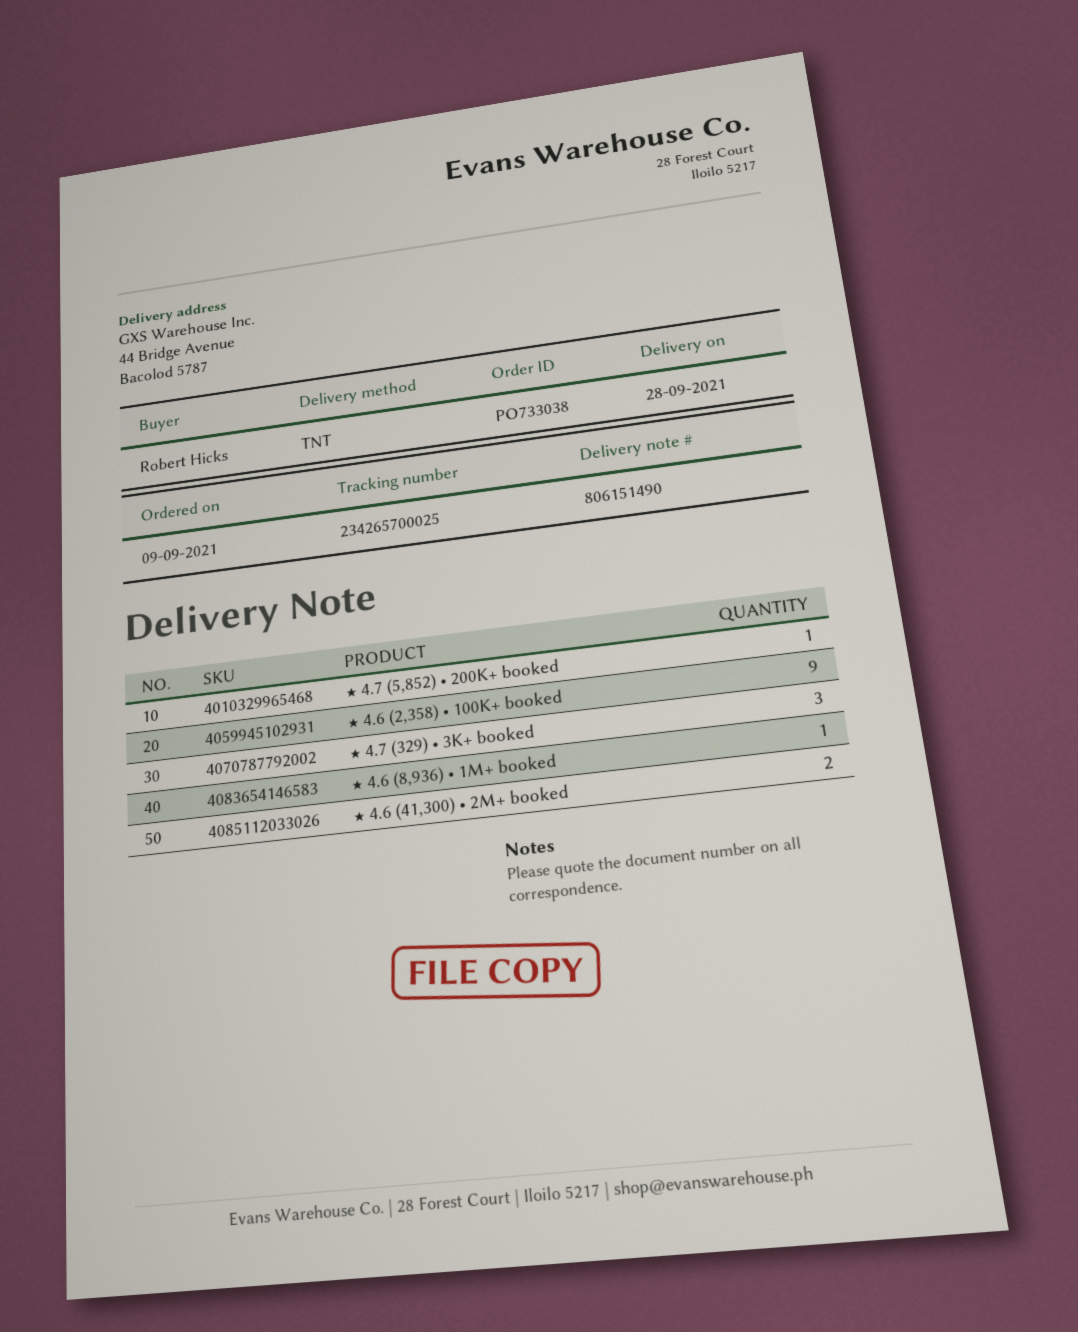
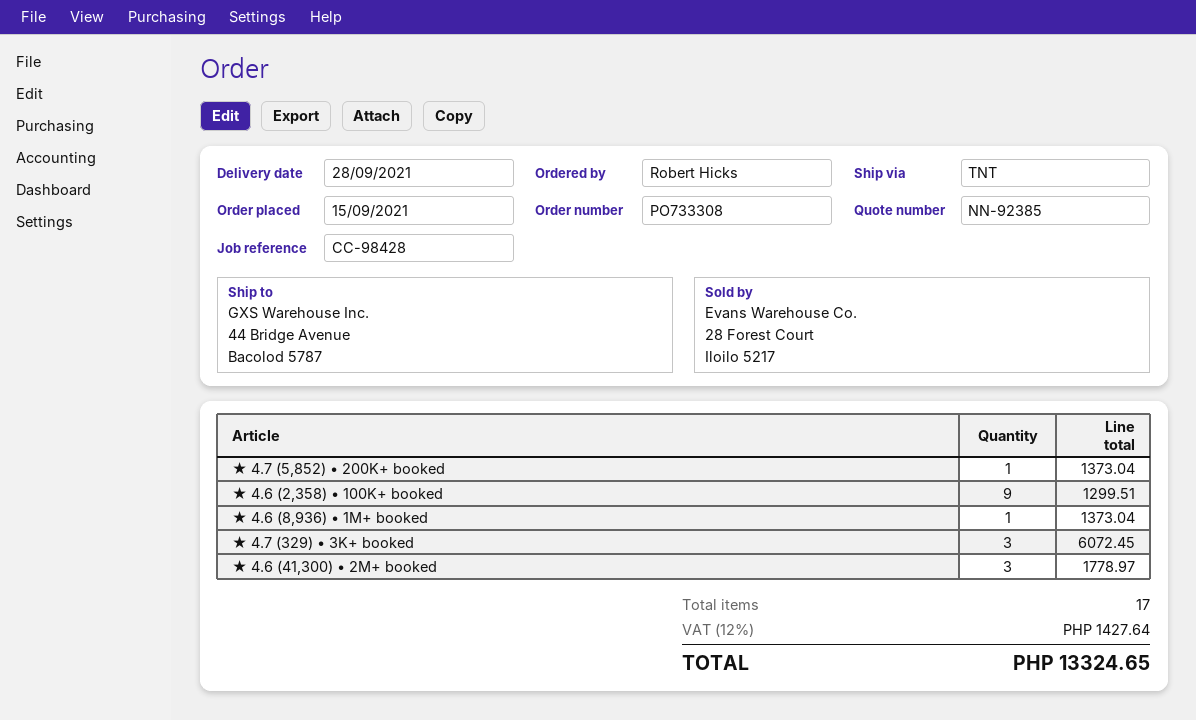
order number: PO733038 -> PO733308
order date: 2021-09-09 -> 2021-09-15
★ 4.6 (41,300) • 2M+ booked: 2 -> 3

